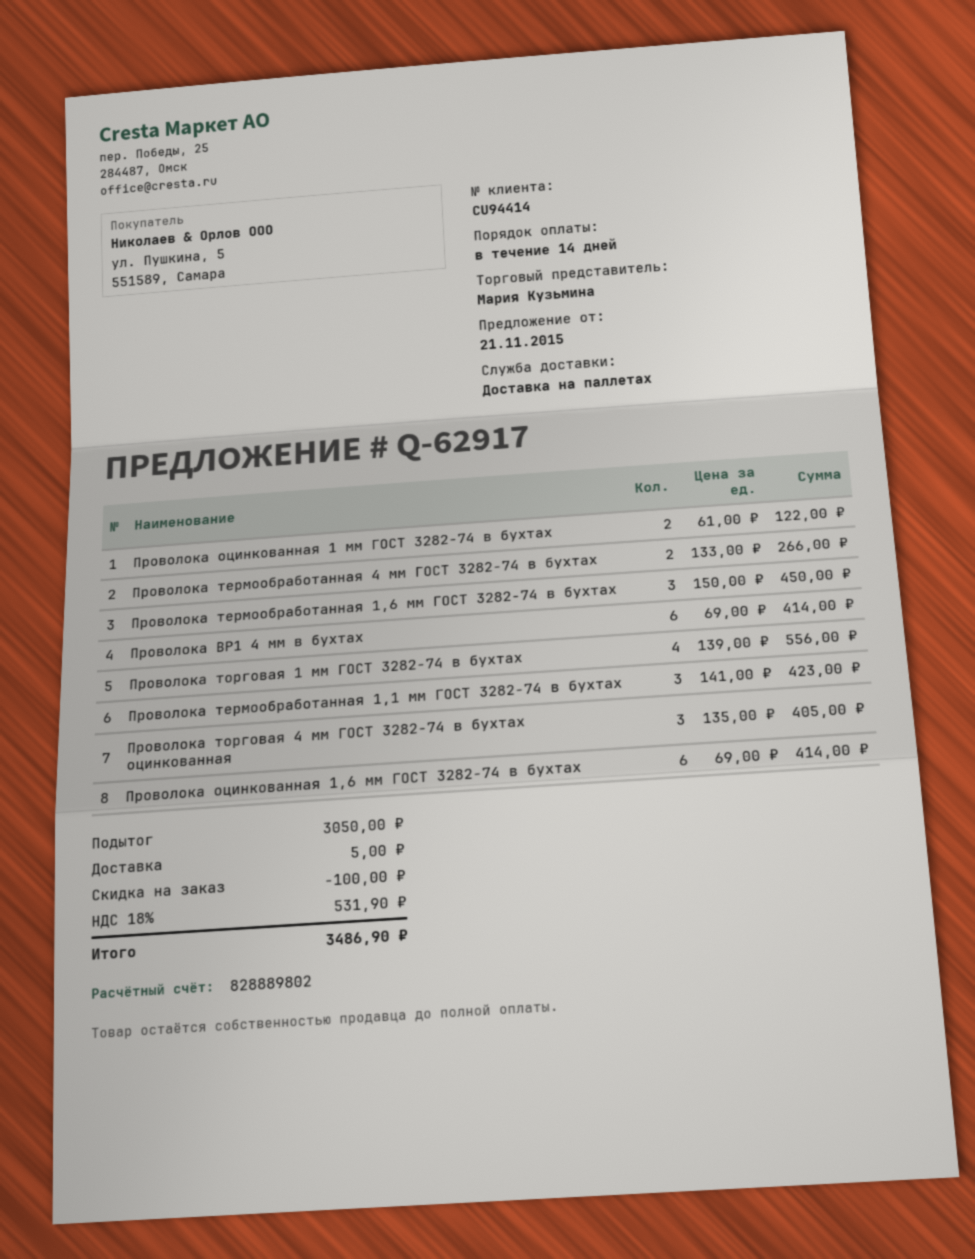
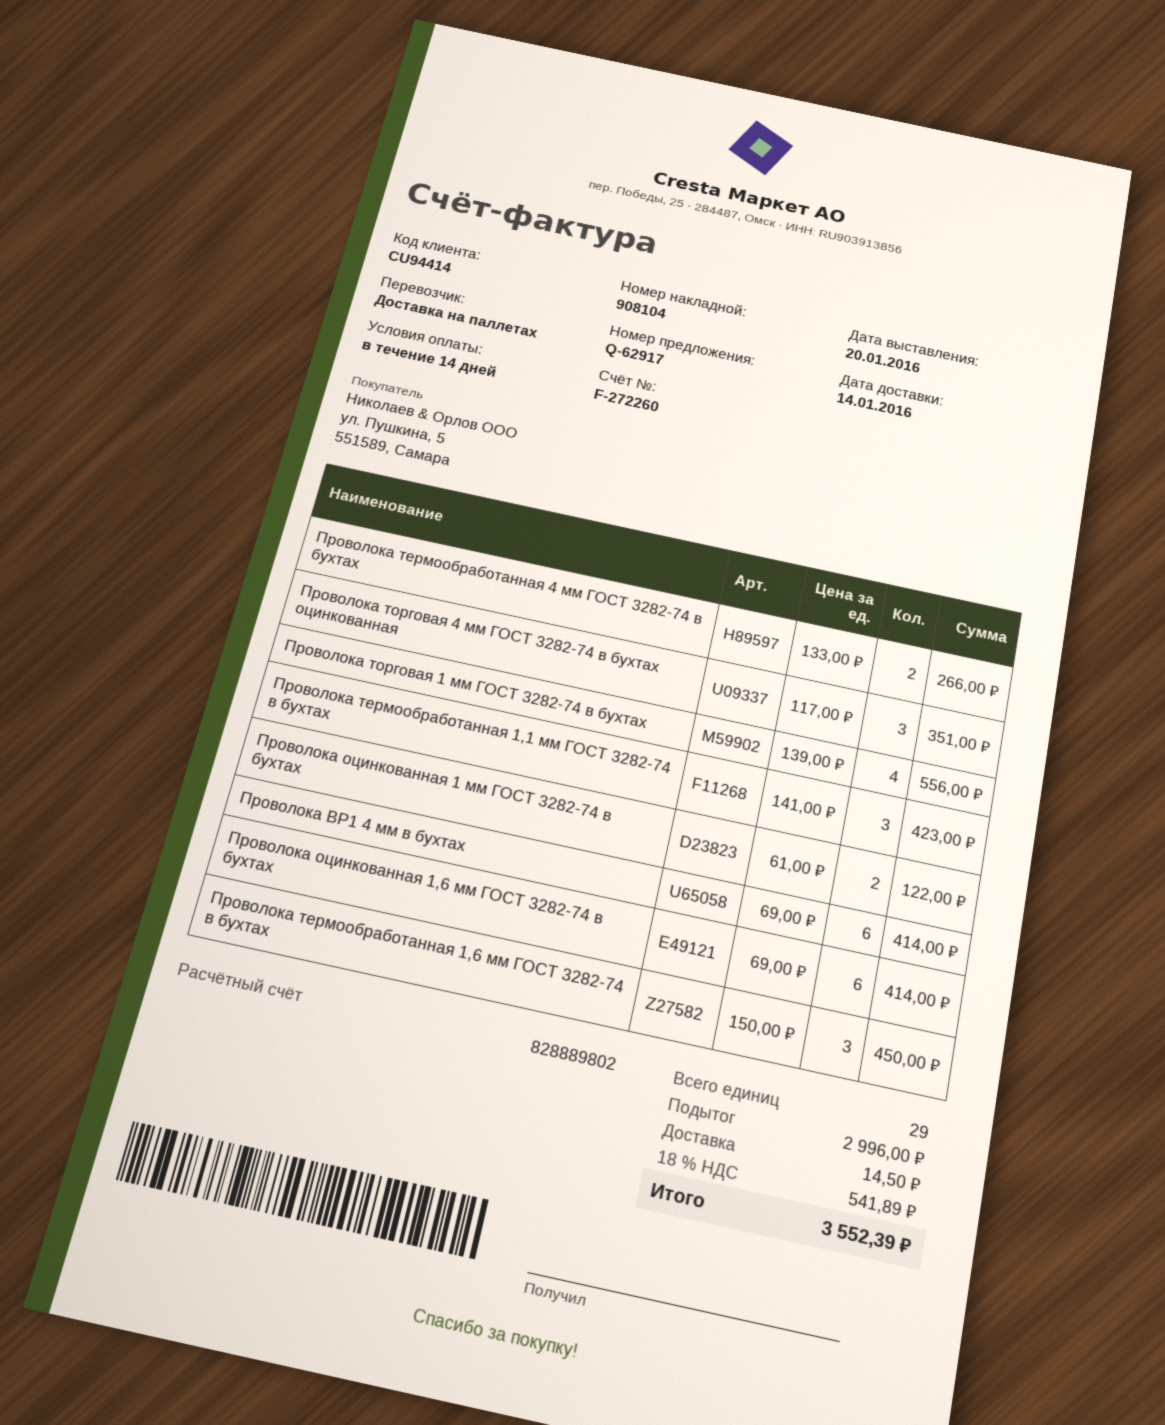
Проволока торговая 4 мм ГОСТ 3282-74 в бухтах оцинкованная: 3 x 135.00 = 405.00 -> 3 x 117.00 = 351.00
subtotal: 3050.00 -> 2996.00
discount: 100.00 -> none
shipping: 5.00 -> 14.50
tax: 18% = 531.90 -> 18% = 541.89
total: 3486.90 -> 3552.39

